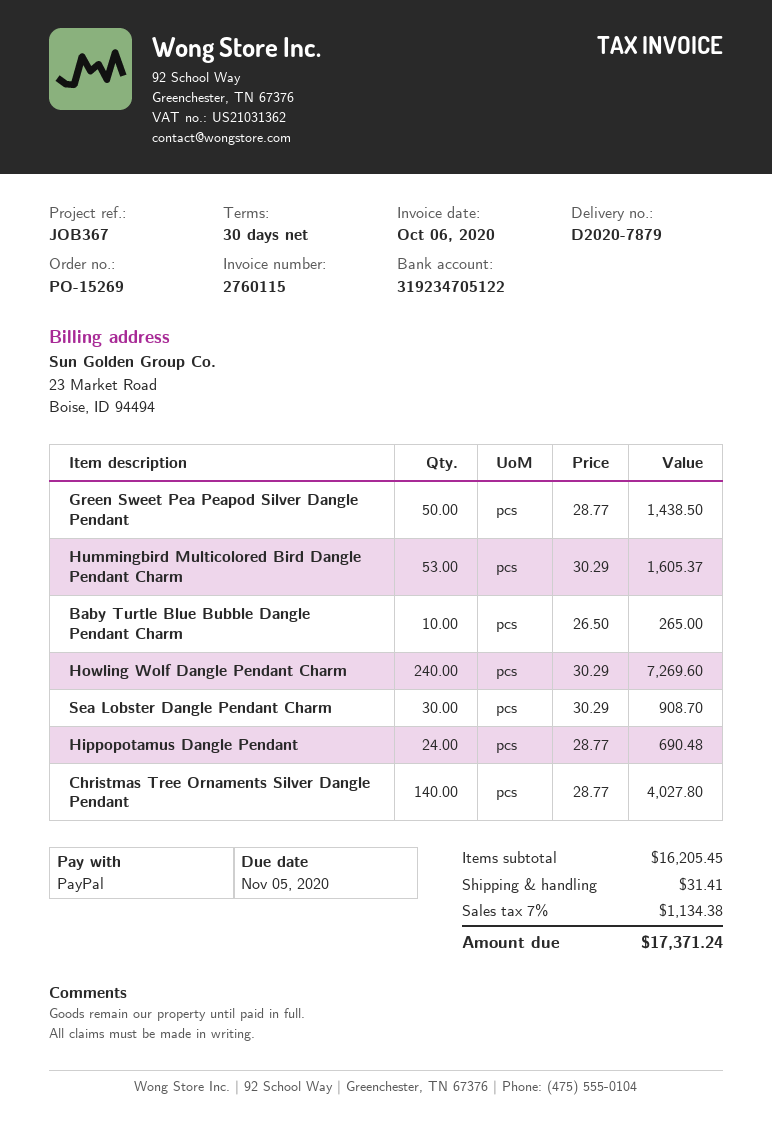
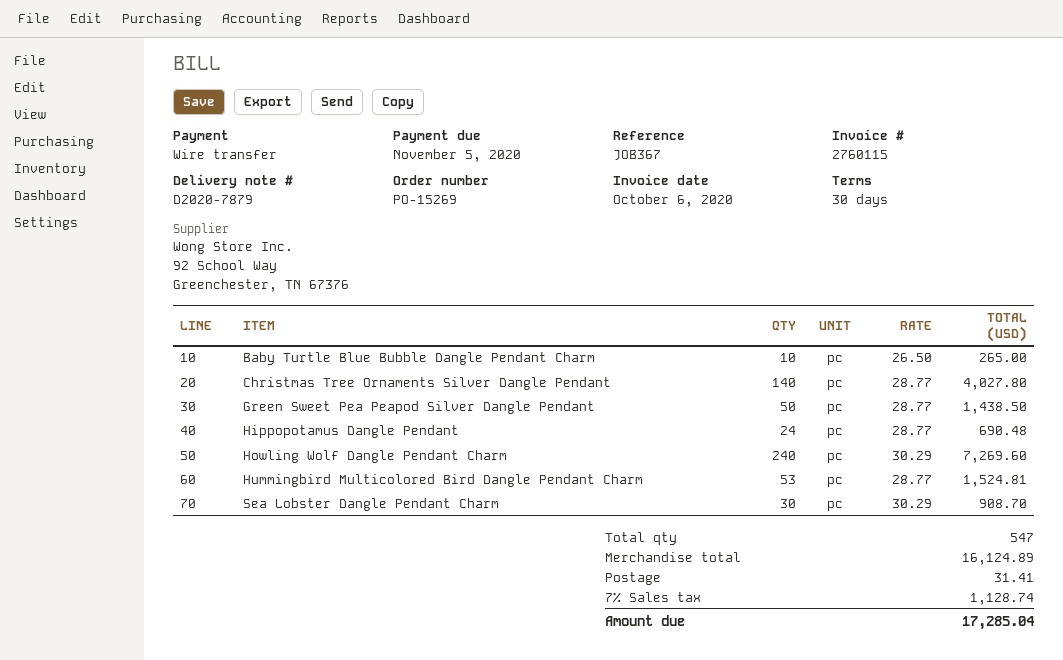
payment method: PayPal -> bank transfer
Hummingbird Multicolored Bird Dangle Pendant Charm: 53 x 30.29 = 1605.37 -> 53 x 28.77 = 1524.81
subtotal: 16205.45 -> 16124.89
tax: 7% = 1134.38 -> 7% = 1128.74
total: 17371.24 -> 17285.04

